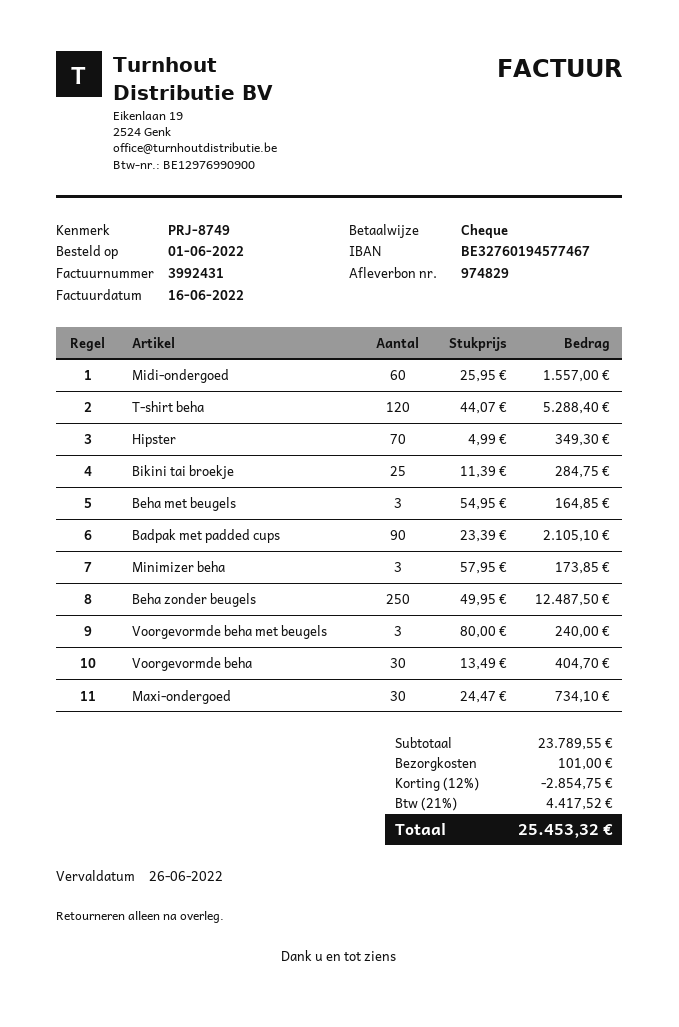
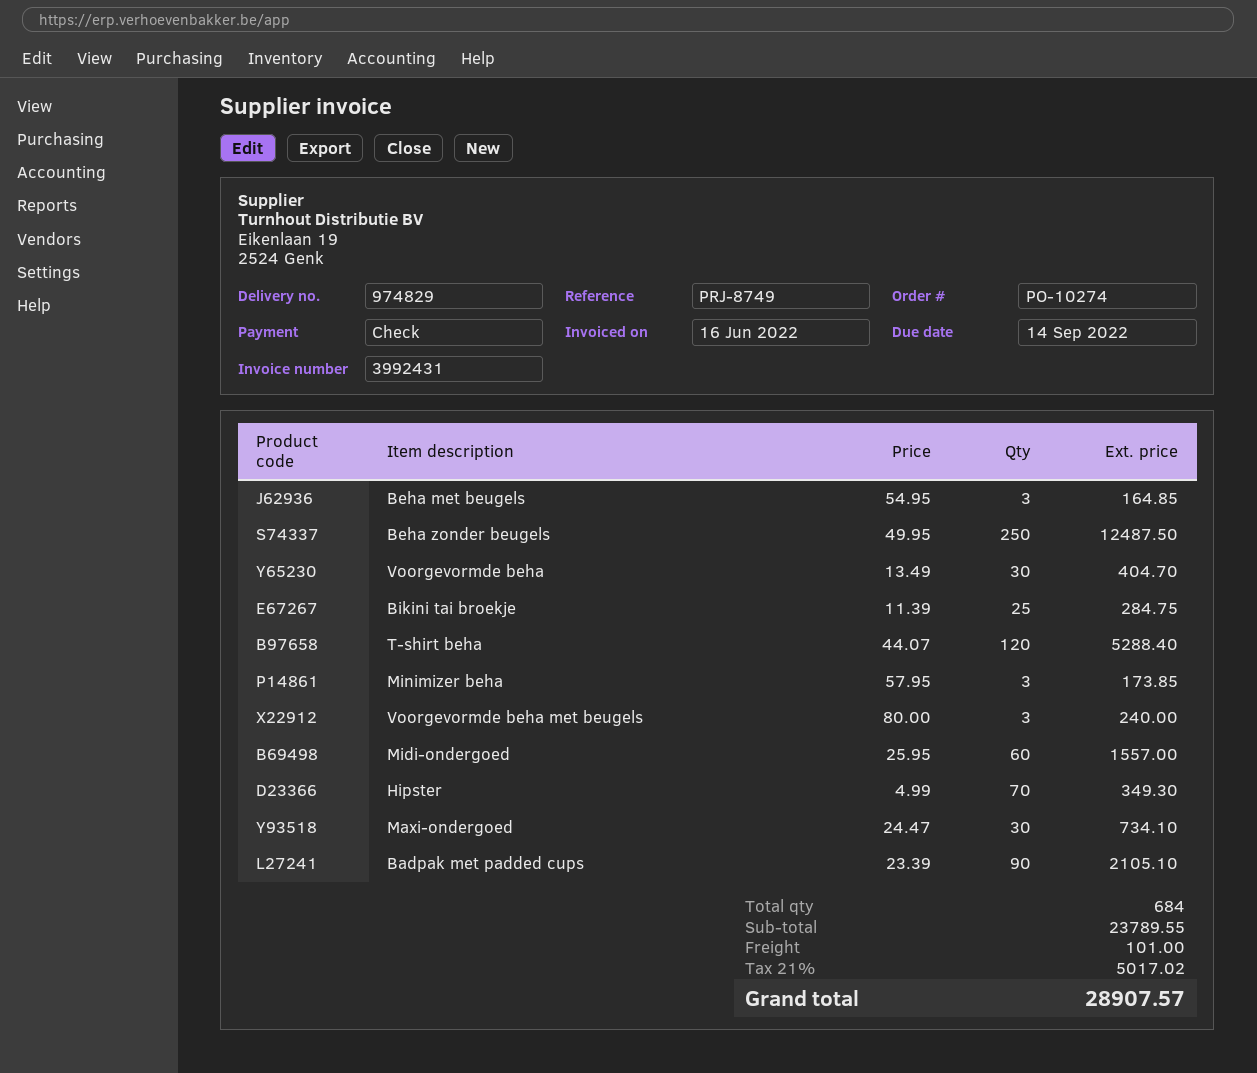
due date: 2022-06-26 -> 2022-09-14
discount: 12% = 2854.75 -> none
tax: 21% = 4417.52 -> 21% = 5017.02
total: 25453.32 -> 28907.57

